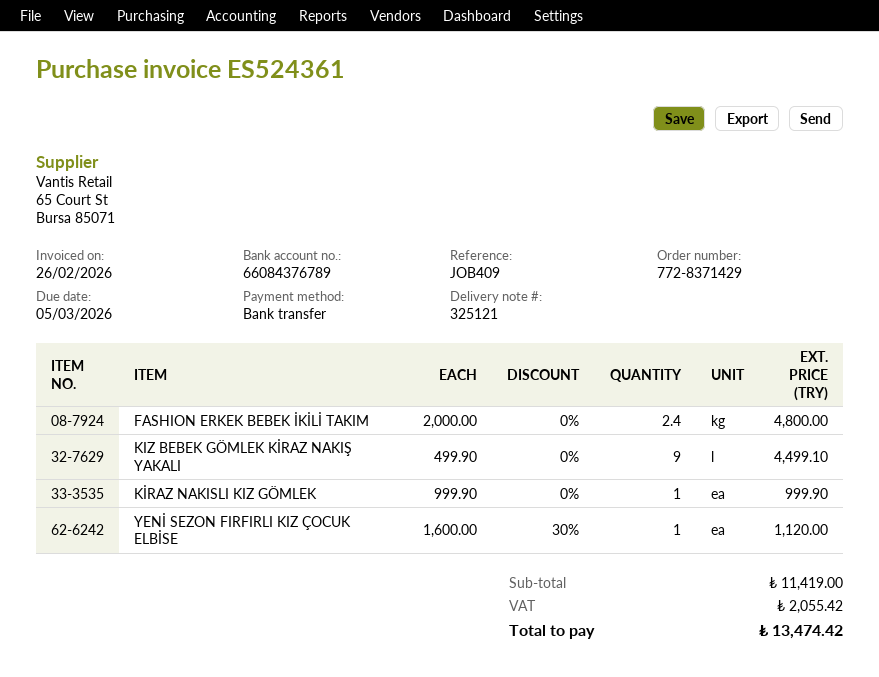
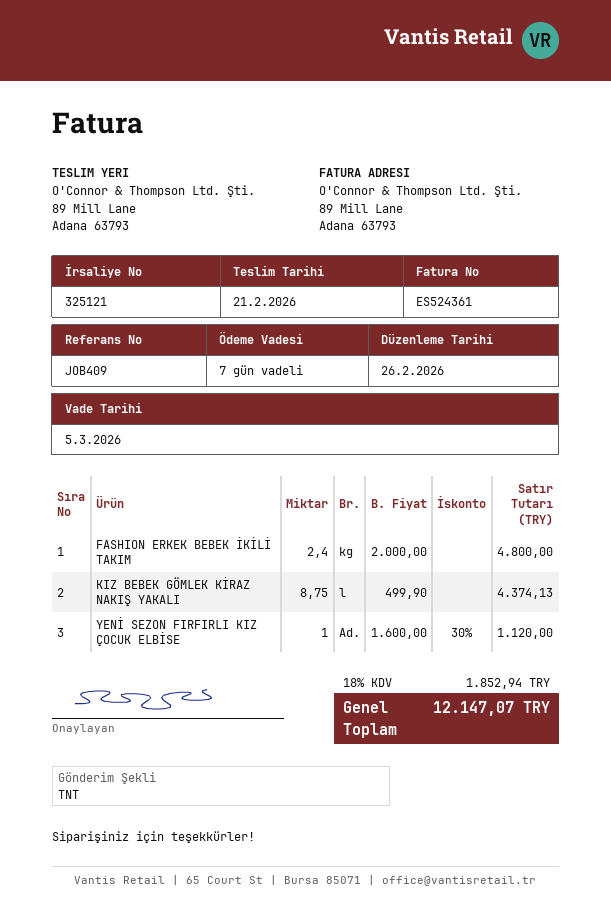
KIZ BEBEK GÖMLEK KİRAZ NAKIŞ YAKALI: 9 x 499.90 = 4499.10 -> 8.75 x 499.90 = 4374.13
KİRAZ NAKISLI KIZ GÖMLEK: 1 x 999.90 = 999.90 -> none
tax: 2055.42 -> 1852.94
total: 13474.42 -> 12147.07

